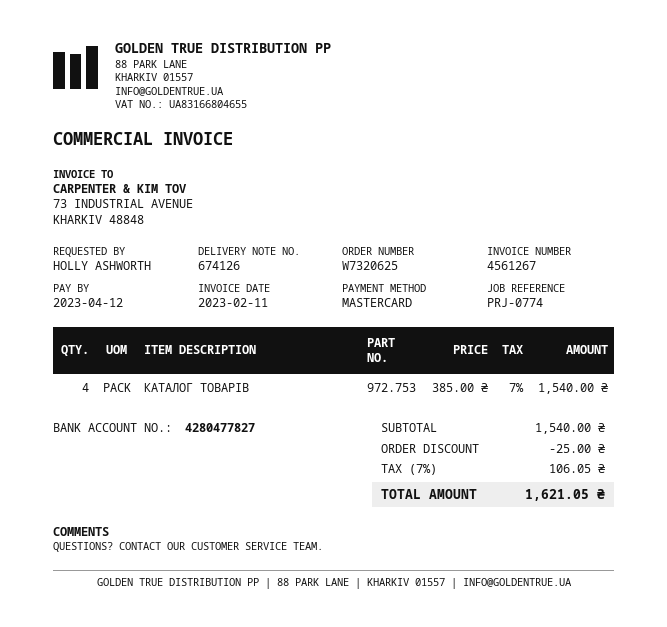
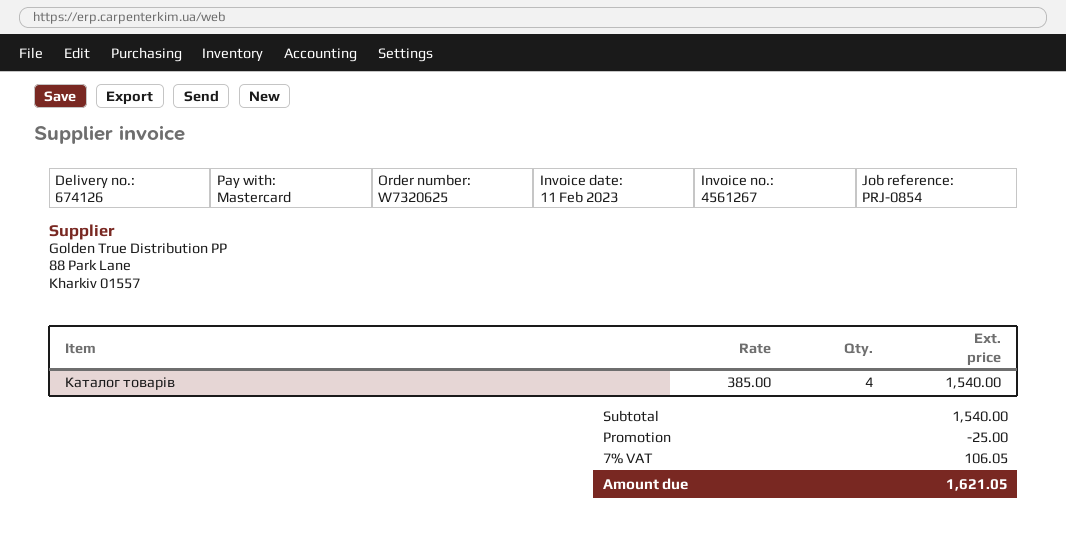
reference: PRJ-0774 -> PRJ-0854

